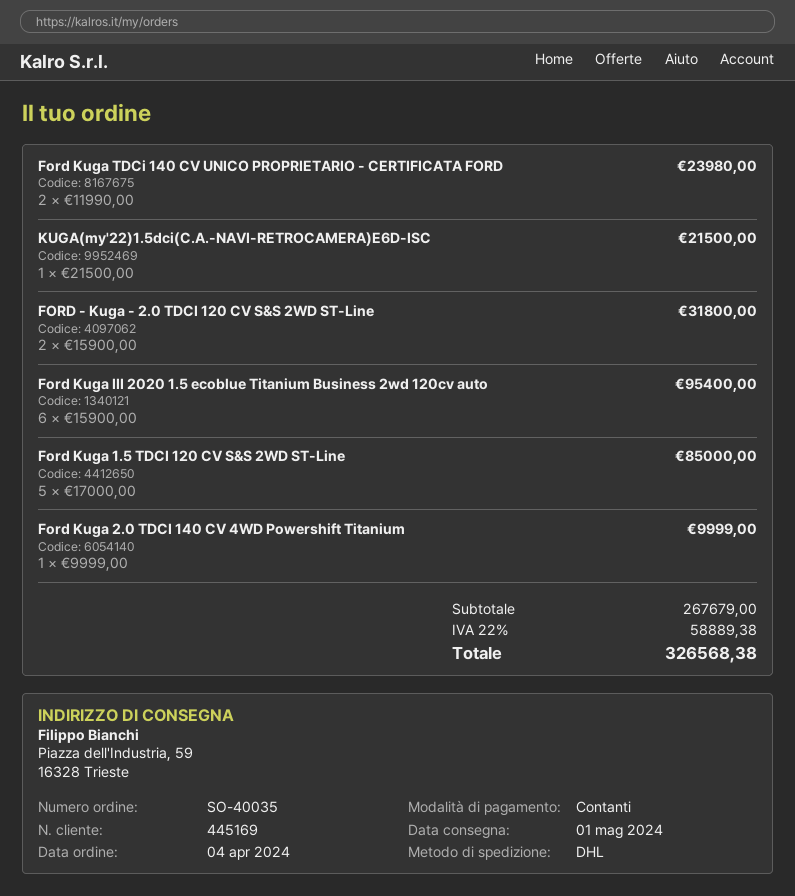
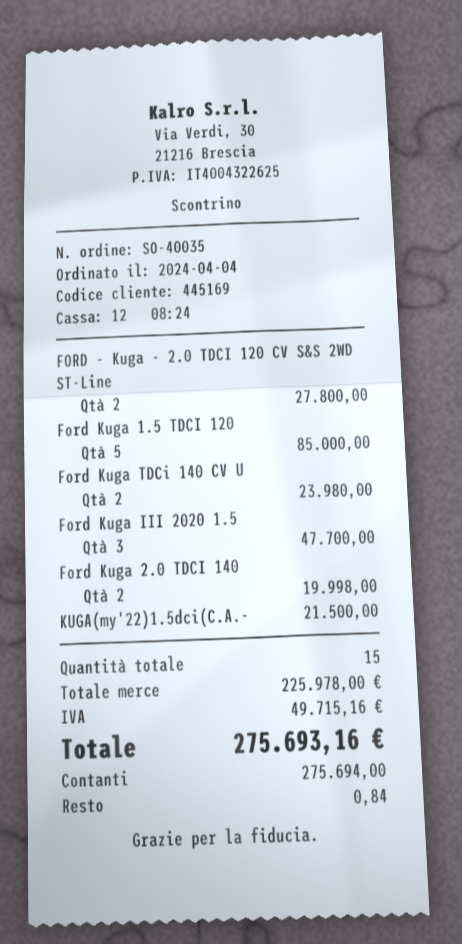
FORD - Kuga - 2.0 TDCI 120 CV S&S 2WD ST-Line: 2 for 31800.00 -> 2 for 27800.00
Ford Kuga III 2020 1.5 ecoblue Titanium Business 2wd 120cv auto: 6 for 95400.00 -> 3 for 47700.00
Ford Kuga 2.0 TDCI 140 CV 4WD Powershift Titanium: 1 for 9999.00 -> 2 for 19998.00
subtotal: 267679.00 -> 225978.00
tax: 58889.38 -> 49715.16
total: 326568.38 -> 275693.16

